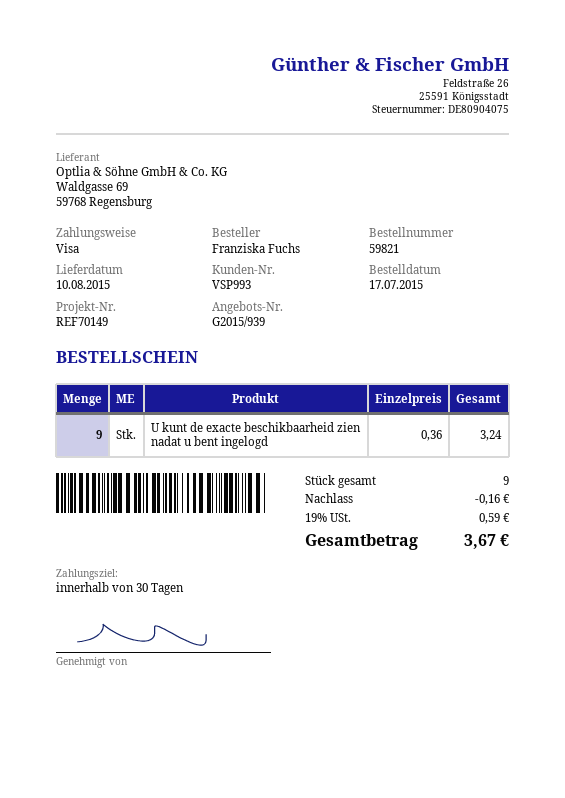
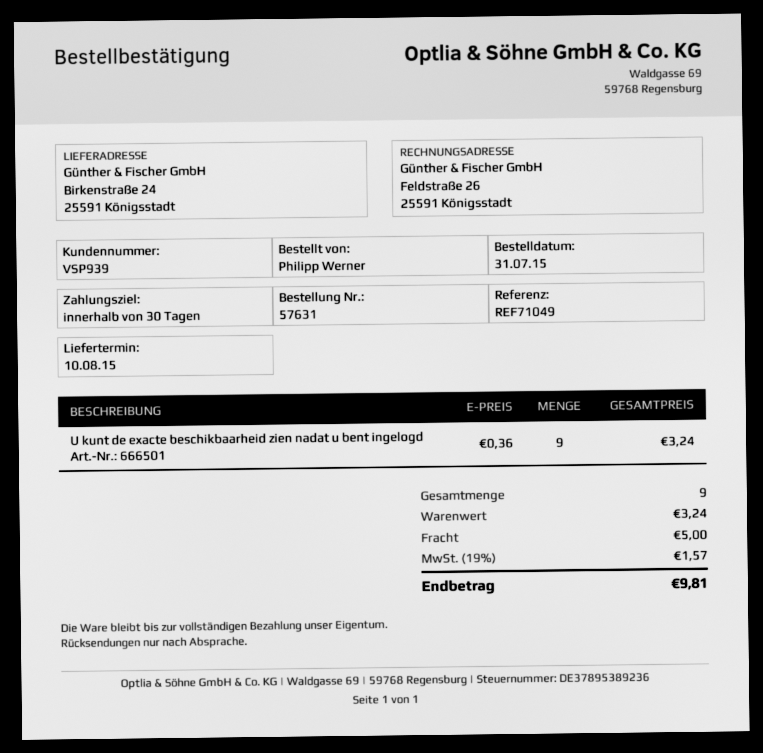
order number: 59821 -> 57631
order date: 2015-07-17 -> 2015-07-31
customer number: VSP993 -> VSP939
reference: REF70149 -> REF71049
ordered by: Franziska Fuchs -> Philipp Werner
discount: 0.16 -> none
shipping: none -> 5.00
tax: 19% = 0.59 -> 19% = 1.57
total: 3.67 -> 9.81

